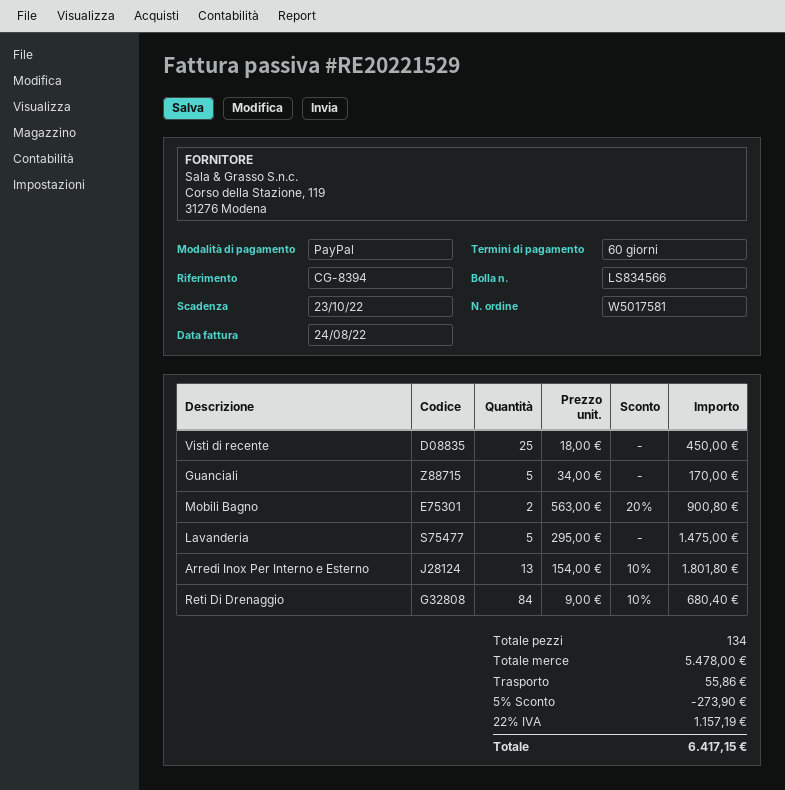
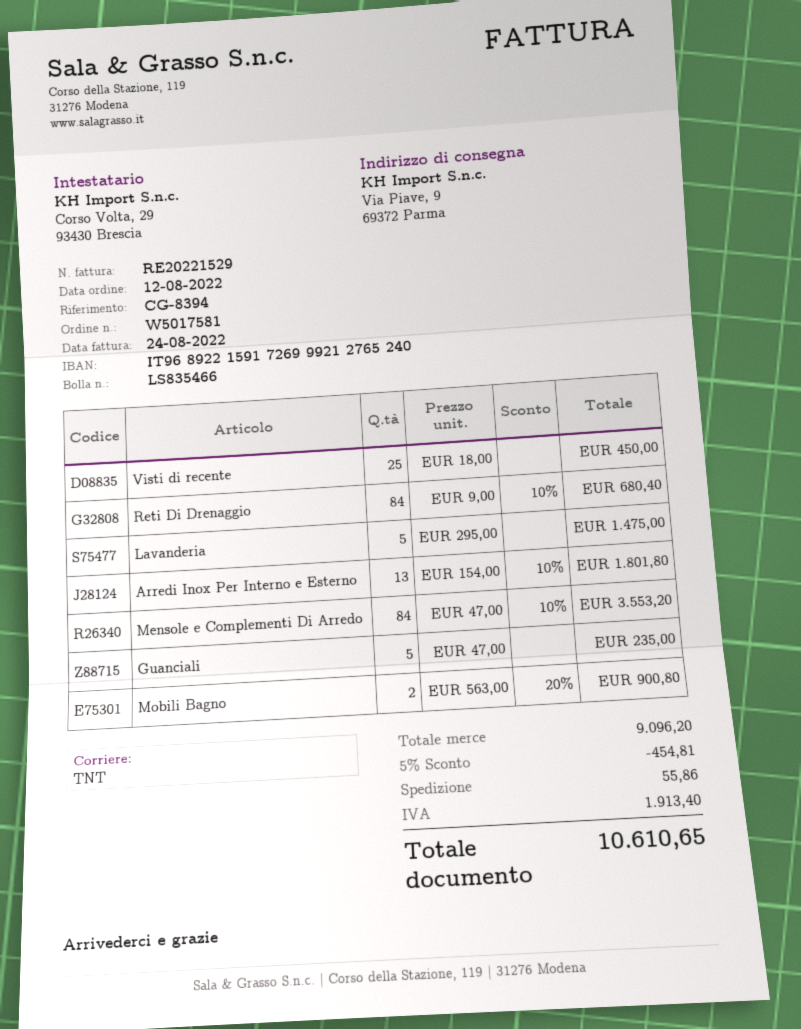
delivery note number: LS834566 -> LS835466
Guanciali: 5 x 34.00 = 170.00 -> 5 x 47.00 = 235.00
Mensole e Complementi Di Arredo: none -> 84 x 47.00 - 10% = 3553.20
subtotal: 5478.00 -> 9096.20
discount: 5% = 273.90 -> 5% = 454.81
tax: 1157.19 -> 1913.40
total: 6417.15 -> 10610.65

